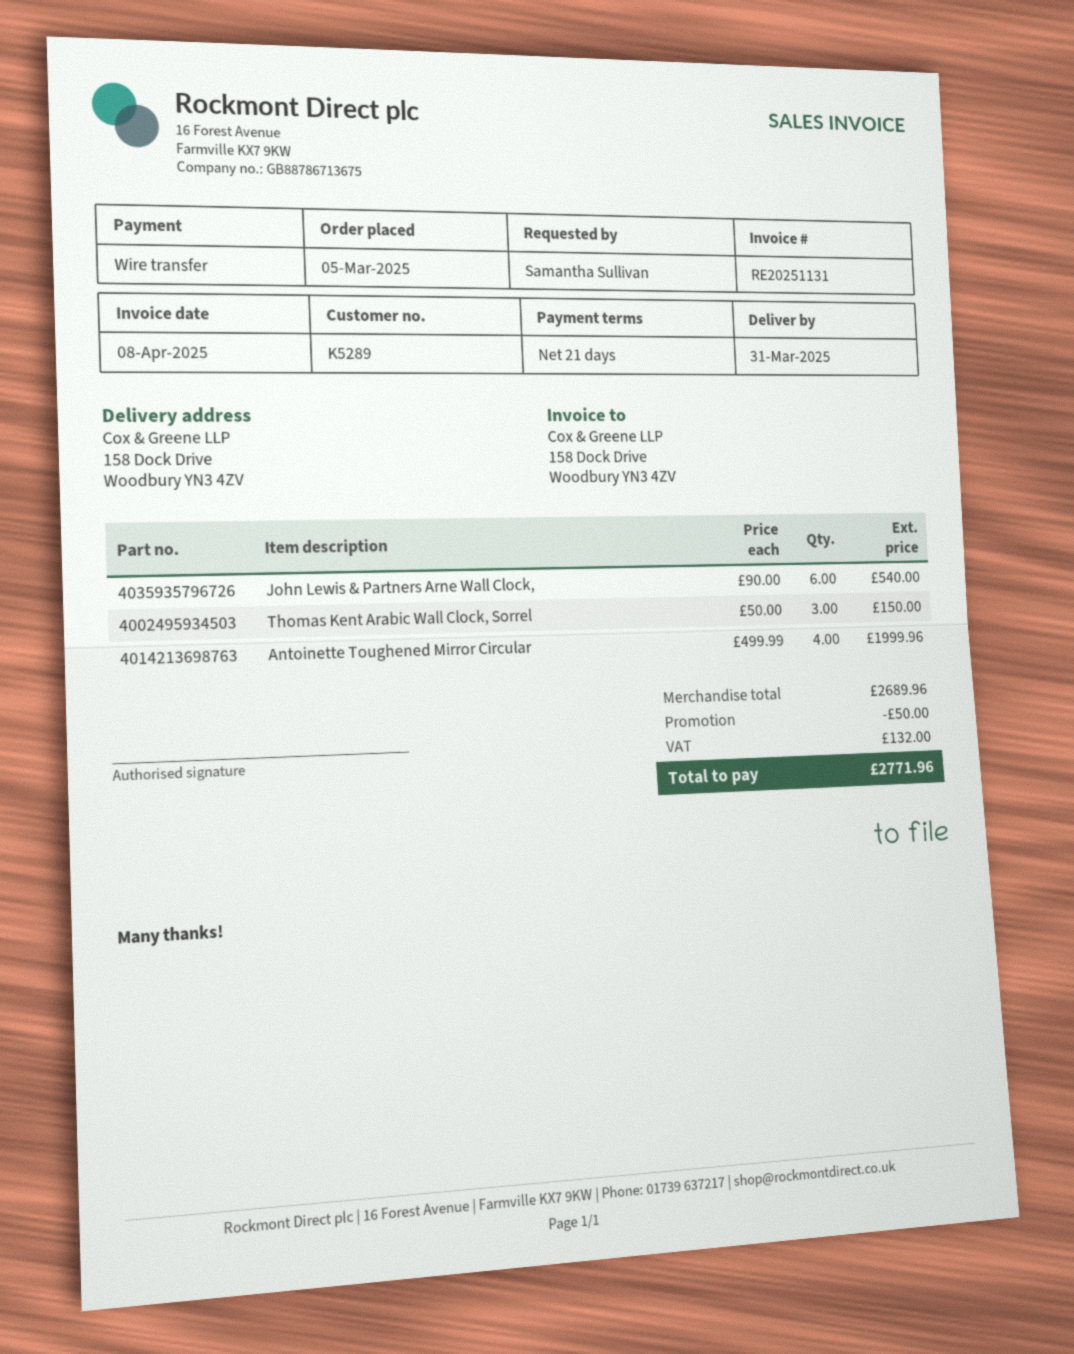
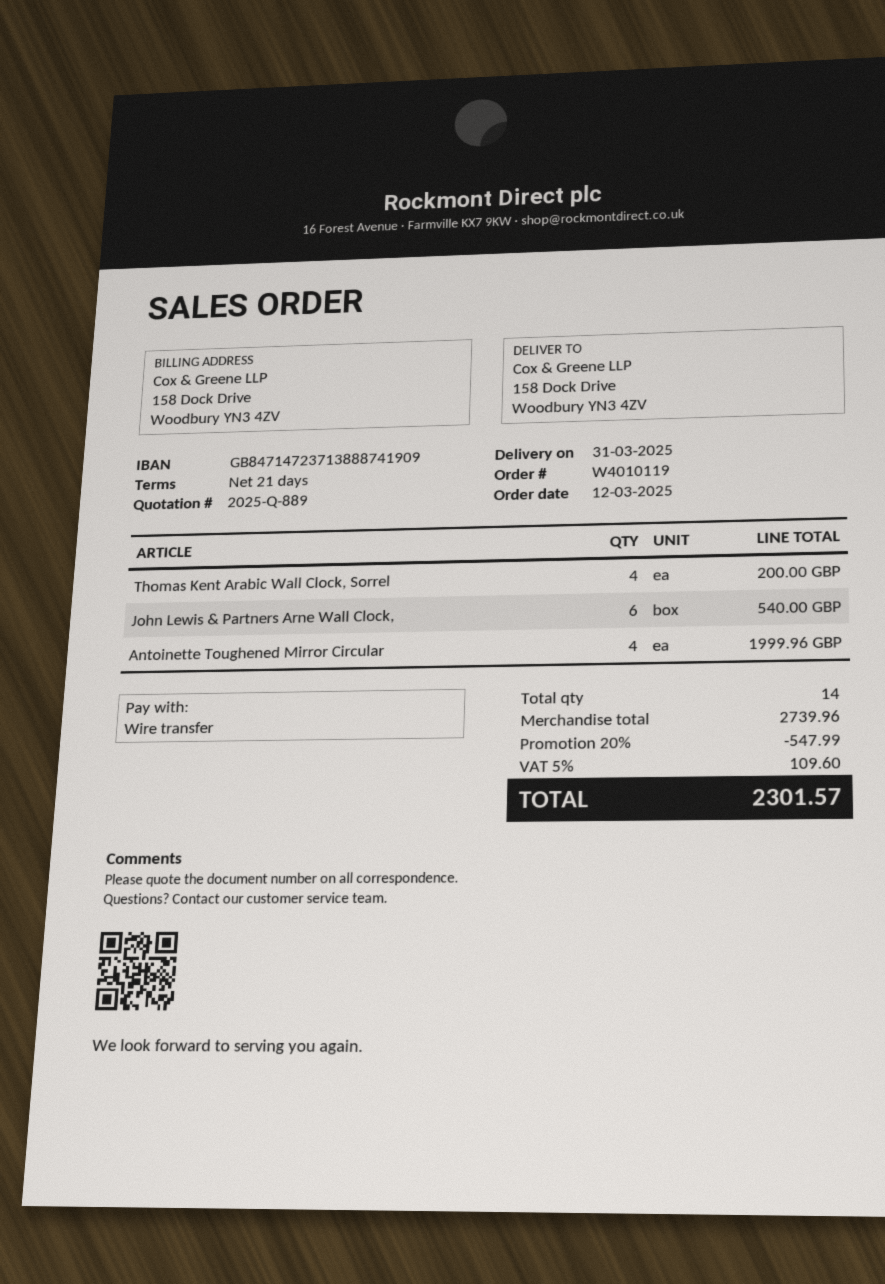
order date: 2025-03-05 -> 2025-03-12
Thomas Kent Arabic Wall Clock, Sorrel: 3 for 150.00 -> 4 for 200.00
subtotal: 2689.96 -> 2739.96
discount: 50.00 -> 547.99
tax: 132.00 -> 109.60
total: 2771.96 -> 2301.57

